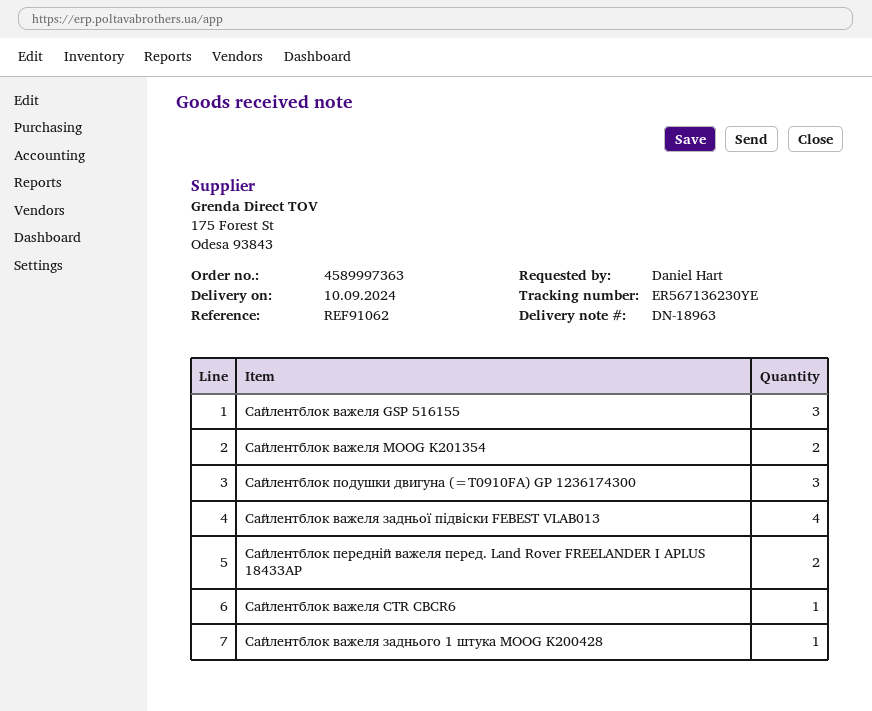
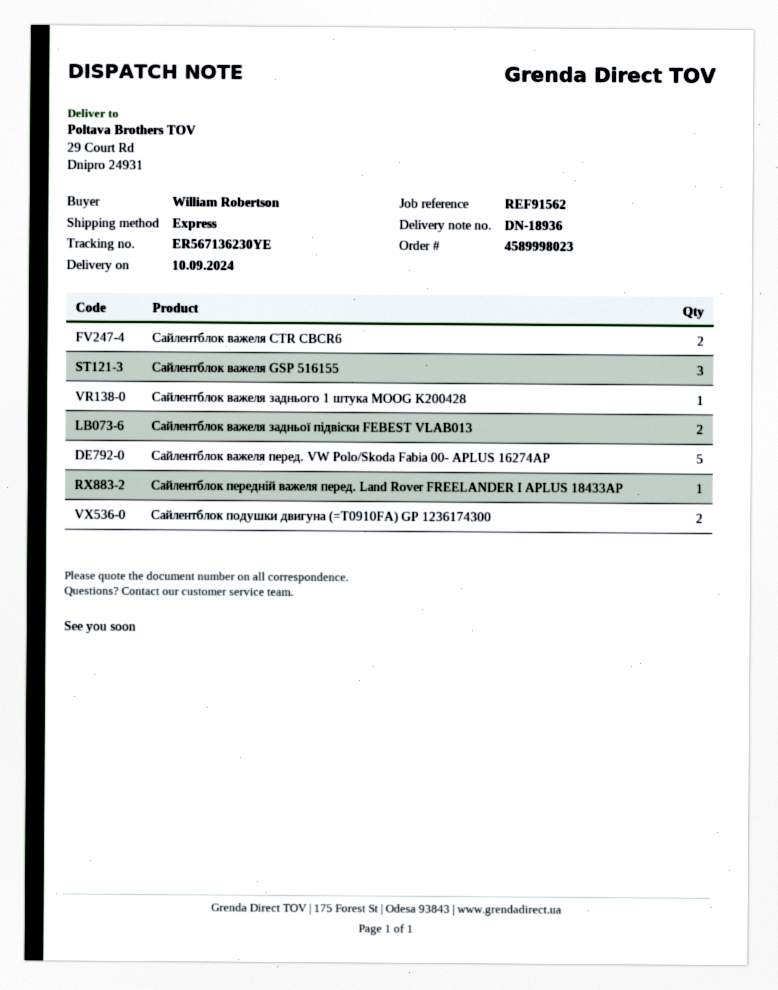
order number: 4589997363 -> 4589998023
delivery note number: DN-18963 -> DN-18936
reference: REF91062 -> REF91562
ordered by: Daniel Hart -> William Robertson
Сайлентблок важеля MOOG K201354: 2 -> none
Сайлентблок подушки двигуна (=T0910FA) GP 1236174300: 3 -> 2
Сайлентблок важеля задньої підвіски FEBEST VLAB013: 4 -> 2
Сайлентблок передній важеля перед. Land Rover FREELANDER I APLUS 18433AP: 2 -> 1
Сайлентблок важеля CTR CBCR6: 1 -> 2
Сайлентблок важеля перед. VW Polo/Skoda Fabia 00- APLUS 16274AP: none -> 5

